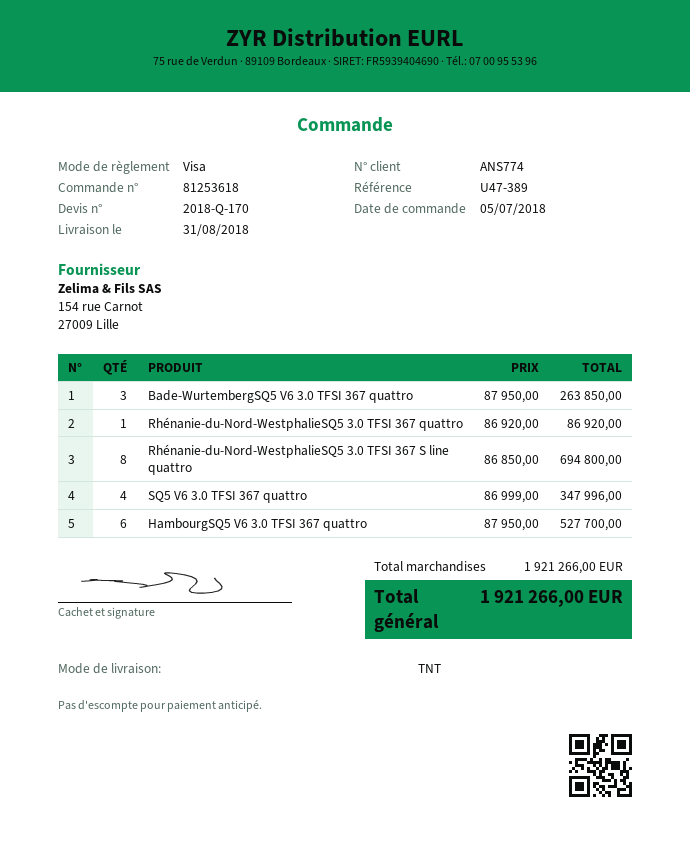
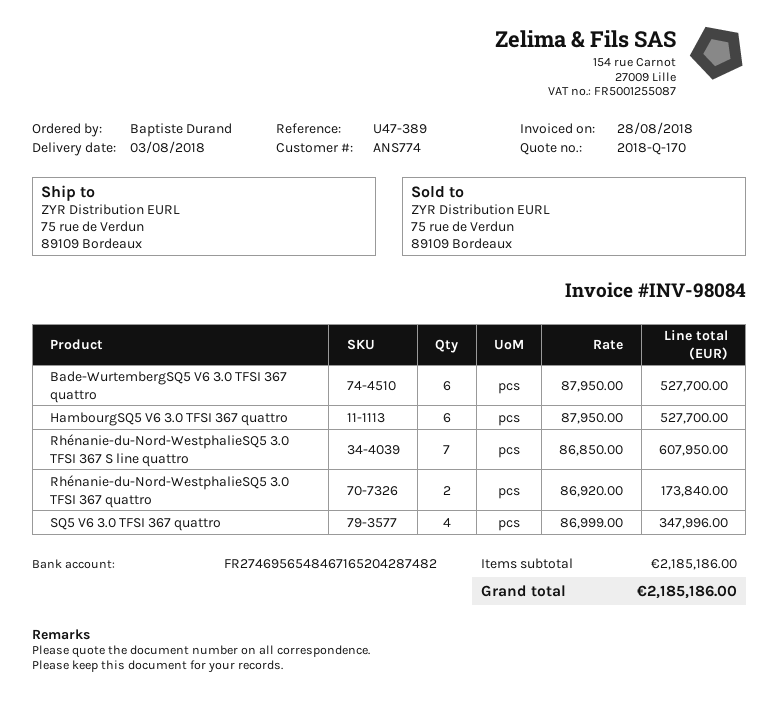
delivery date: 2018-08-31 -> 2018-08-03
Bade-WurtembergSQ5 V6 3.0 TFSI 367 quattro: 3 x 87950.00 = 263850.00 -> 6 x 87950.00 = 527700.00
Rhénanie-du-Nord-WestphalieSQ5 3.0 TFSI 367 quattro: 1 x 86920.00 = 86920.00 -> 2 x 86920.00 = 173840.00
Rhénanie-du-Nord-WestphalieSQ5 3.0 TFSI 367 S line quattro: 8 x 86850.00 = 694800.00 -> 7 x 86850.00 = 607950.00
subtotal: 1921266.00 -> 2185186.00
total: 1921266.00 -> 2185186.00

